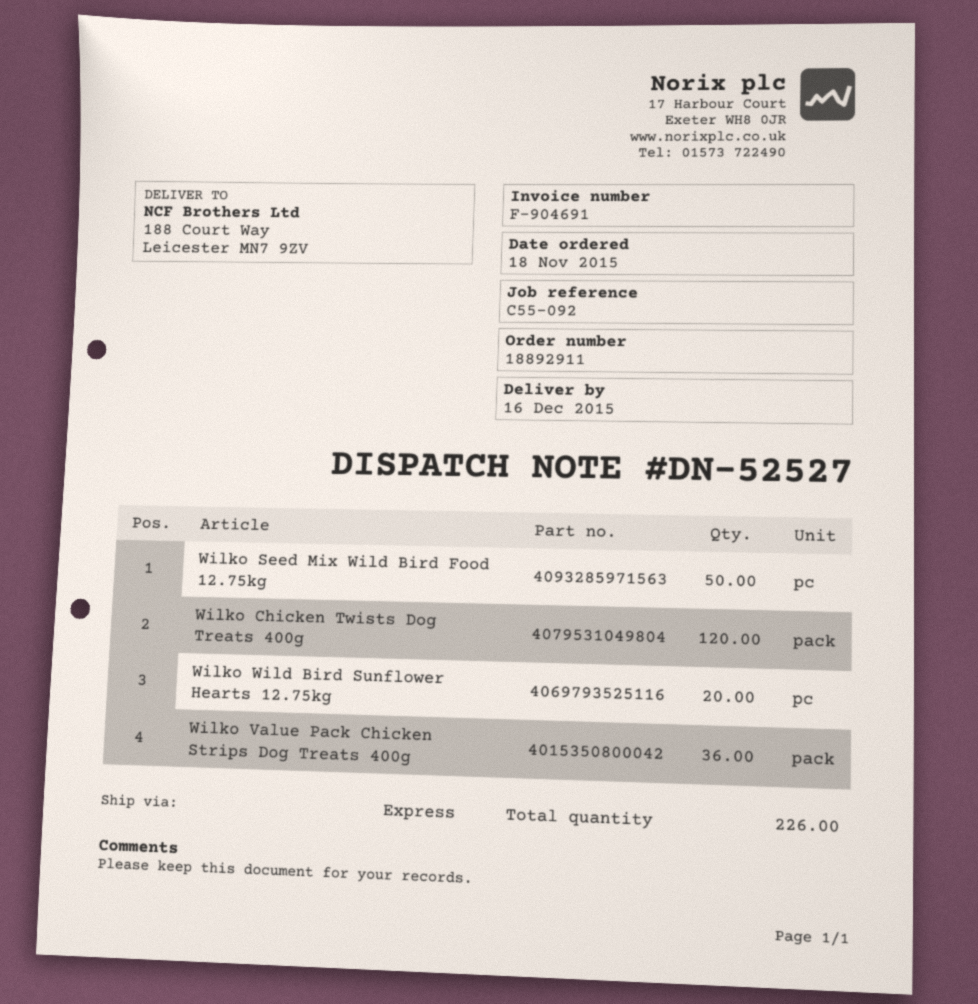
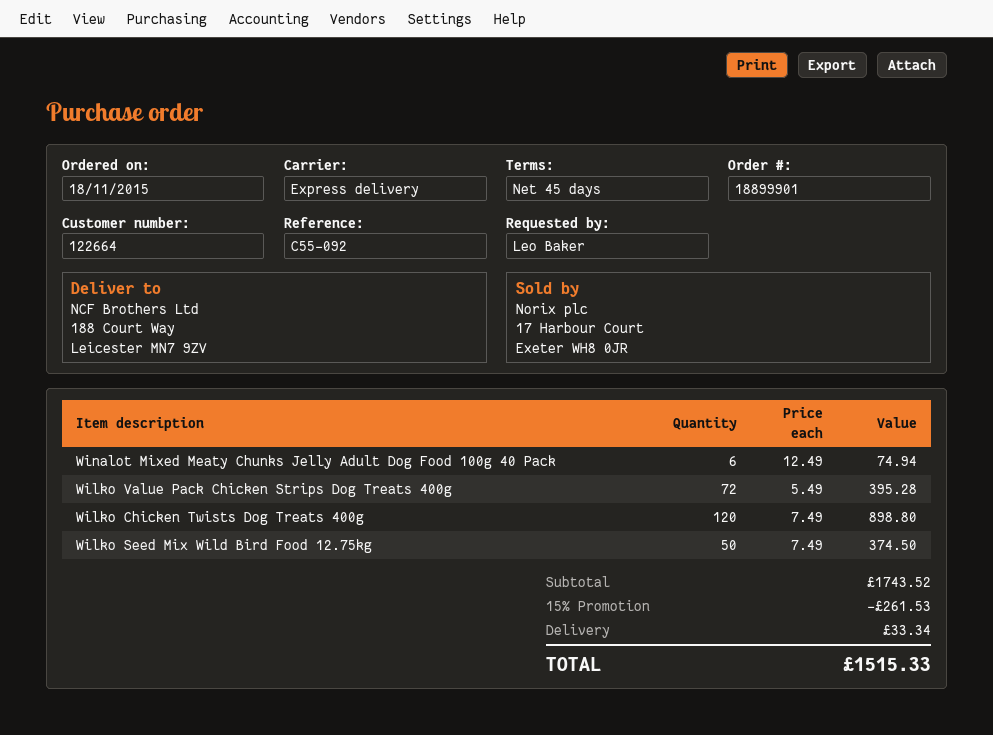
order number: 18892911 -> 18899901
Wilko Wild Bird Sunflower Hearts 12.75kg: 20 -> none
Wilko Value Pack Chicken Strips Dog Treats 400g: 36 -> 72
Winalot Mixed Meaty Chunks Jelly Adult Dog Food 100g 40 Pack: none -> 6

